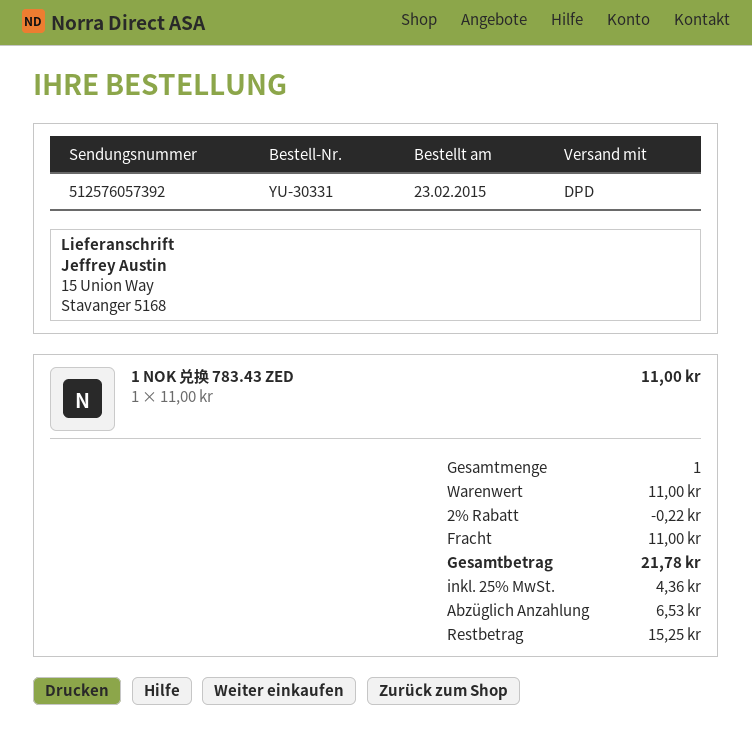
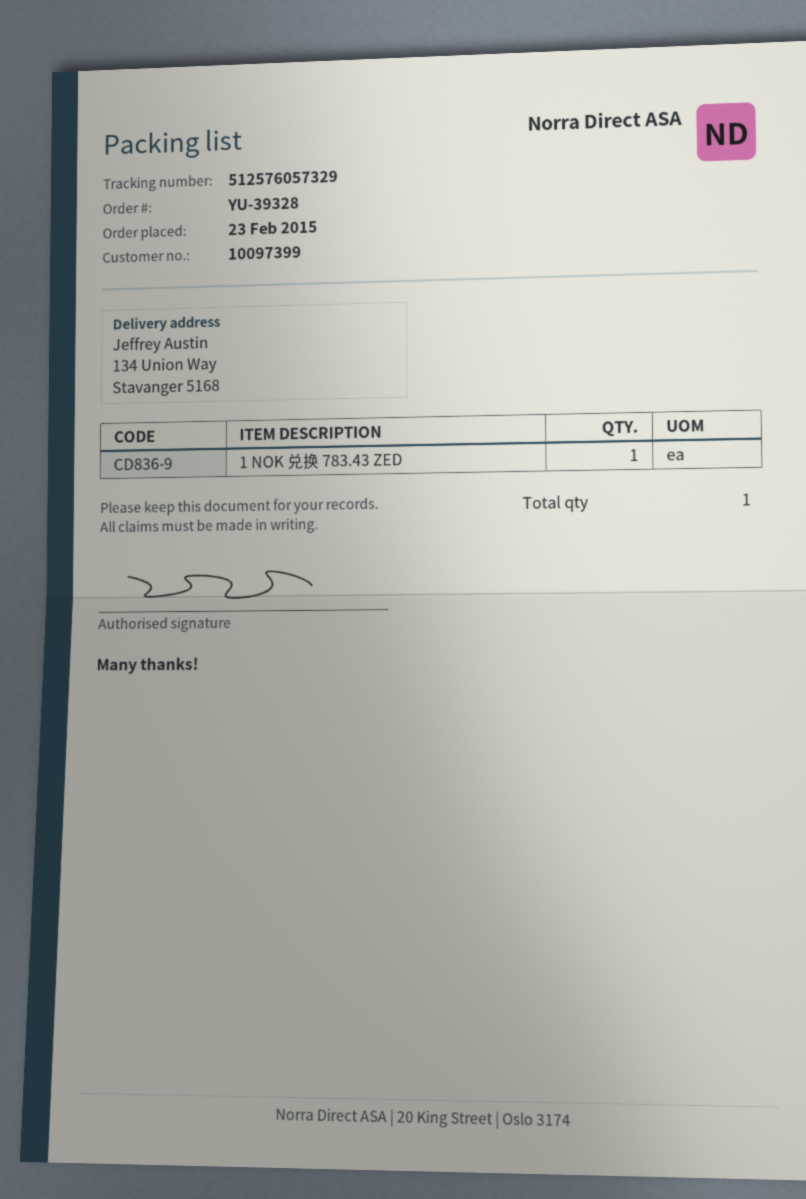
order number: YU-30331 -> YU-39328
tracking number: 512576057392 -> 512576057329
ship to: 15 Union Way, Stavanger 5168 -> 134 Union Way, Stavanger 5168

